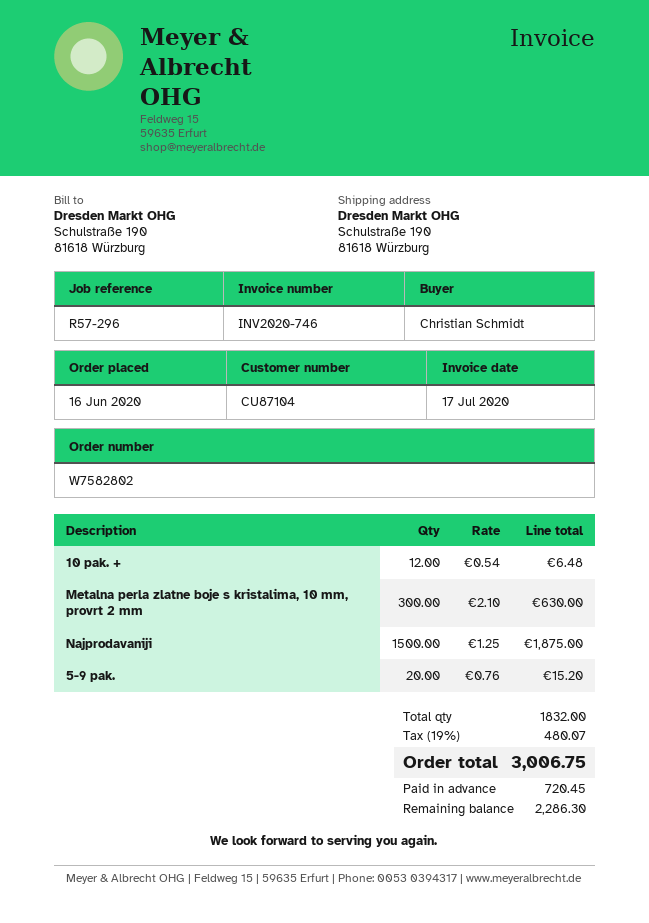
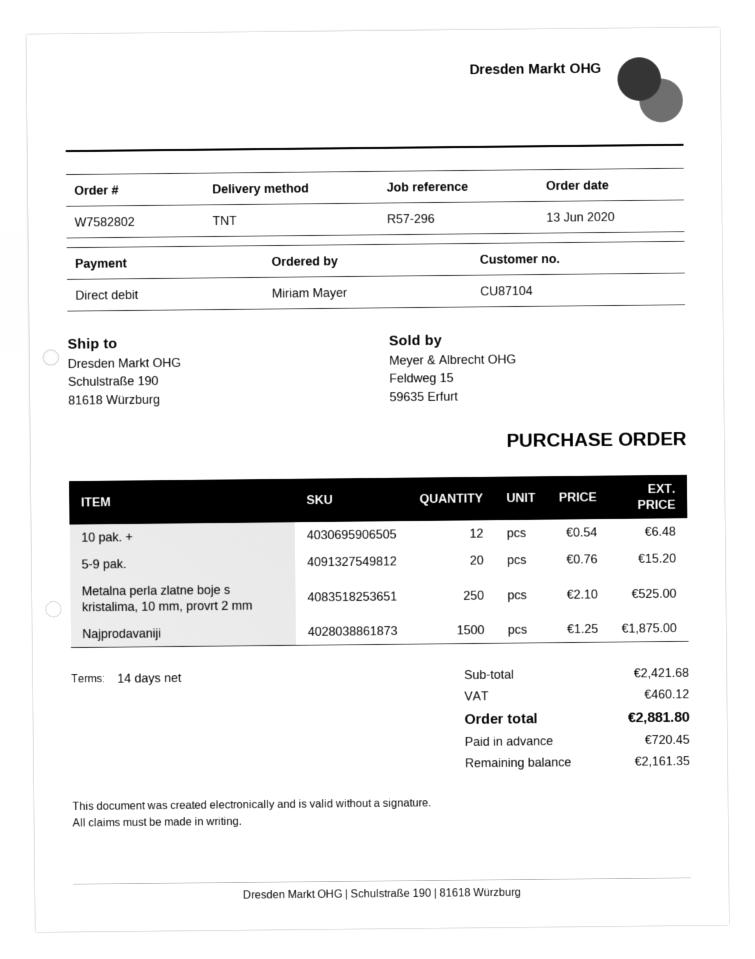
order date: 2020-06-16 -> 2020-06-13
ordered by: Christian Schmidt -> Miriam Mayer
Metalna perla zlatne boje s kristalima, 10 mm, provrt 2 mm: 300 x 2.10 = 630.00 -> 250 x 2.10 = 525.00
tax: 480.07 -> 460.12
total: 3006.75 -> 2881.80
balance: 2286.30 -> 2161.35

